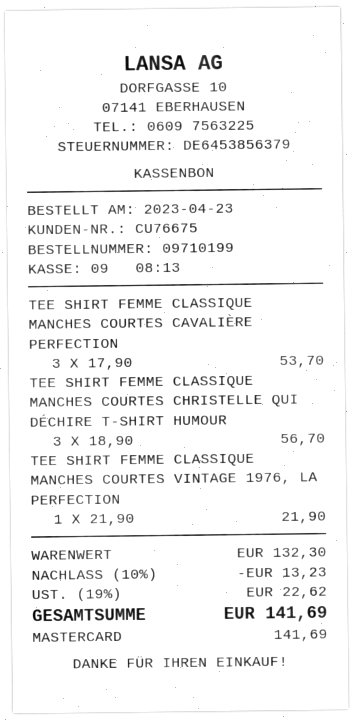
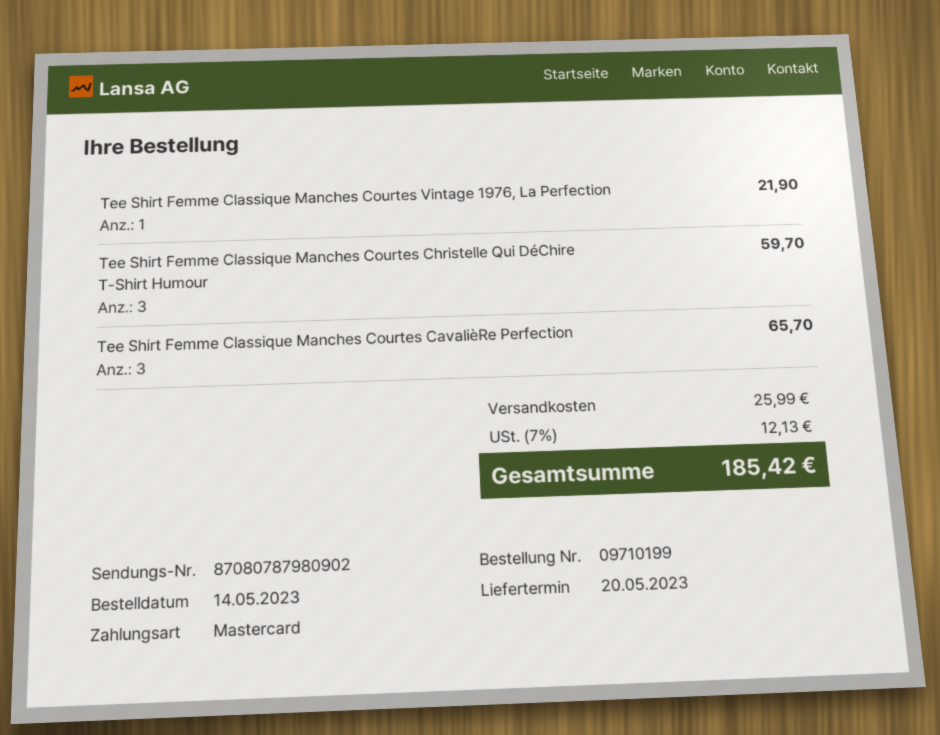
order date: 2023-04-23 -> 2023-05-14
TEE SHIRT FEMME CLASSIQUE MANCHES COURTES CAVALIÈRE PERFECTION: 3 for 53.70 -> 3 for 65.70
TEE SHIRT FEMME CLASSIQUE MANCHES COURTES CHRISTELLE QUI DÉCHIRE T-SHIRT HUMOUR: 3 for 56.70 -> 3 for 59.70
discount: 10% = 13.23 -> none
shipping: none -> 25.99
tax: 19% = 22.62 -> 7% = 12.13
total: 141.69 -> 185.42

